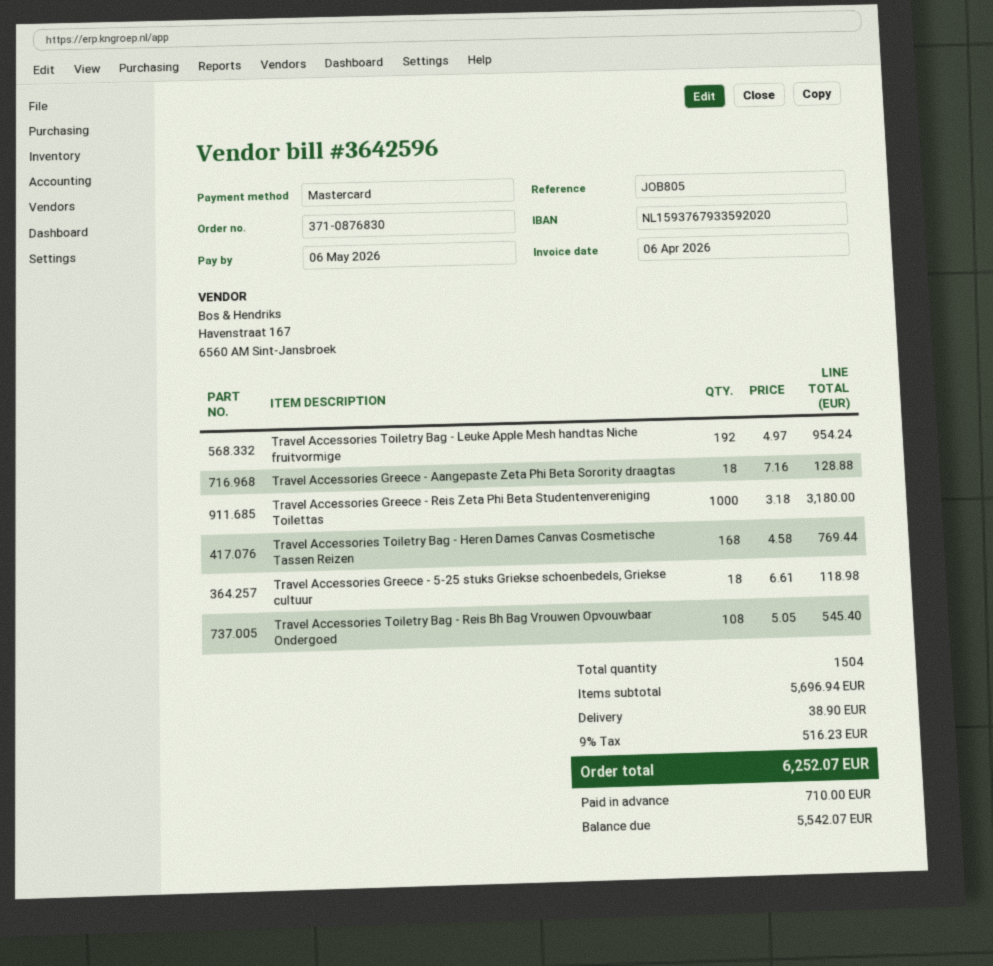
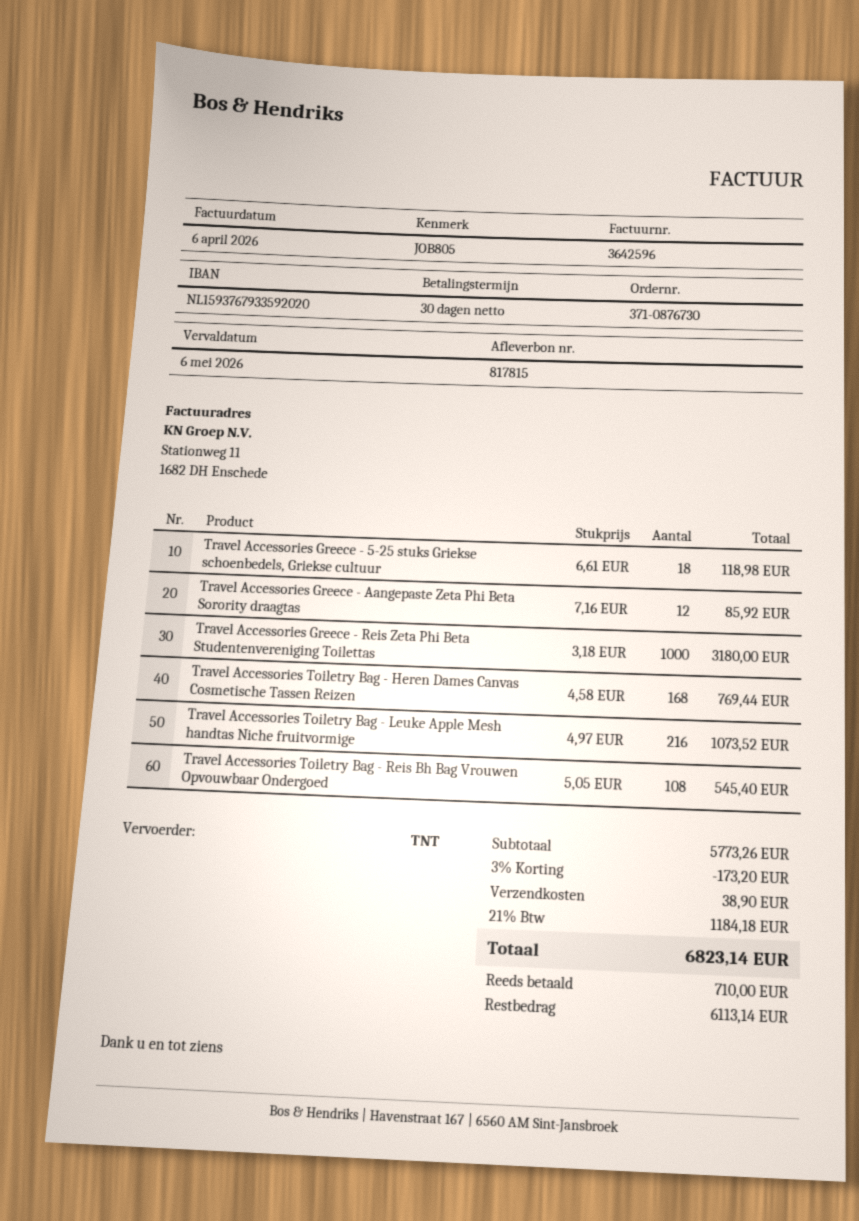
order number: 371-0876830 -> 371-0876730
Travel Accessories Toiletry Bag - Leuke Apple Mesh handtas Niche fruitvormige: 192 x 4.97 = 954.24 -> 216 x 4.97 = 1073.52
Travel Accessories Greece - Aangepaste Zeta Phi Beta Sorority draagtas: 18 x 7.16 = 128.88 -> 12 x 7.16 = 85.92
subtotal: 5696.94 -> 5773.26
discount: none -> 3% = 173.20
tax: 9% = 516.23 -> 21% = 1184.18
total: 6252.07 -> 6823.14
balance: 5542.07 -> 6113.14

